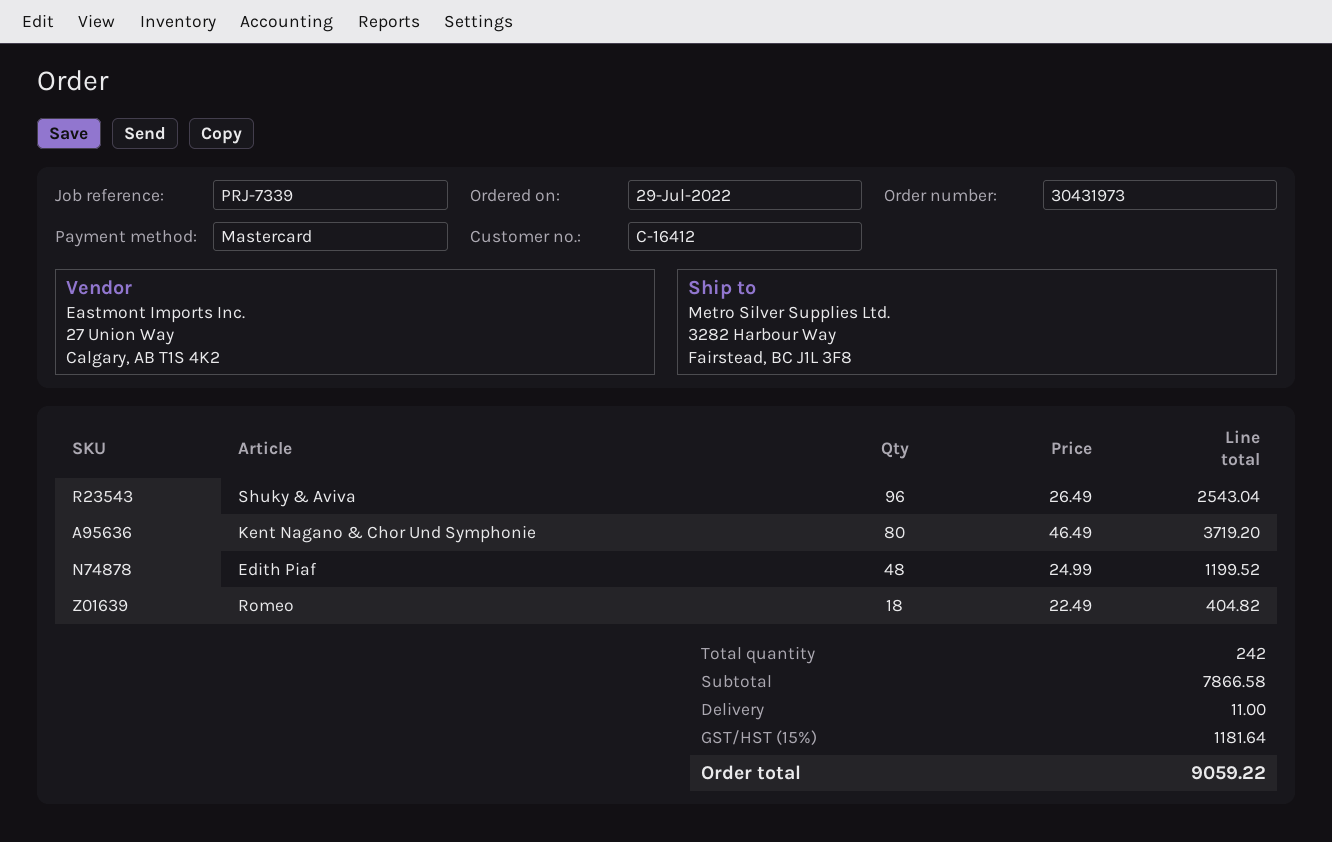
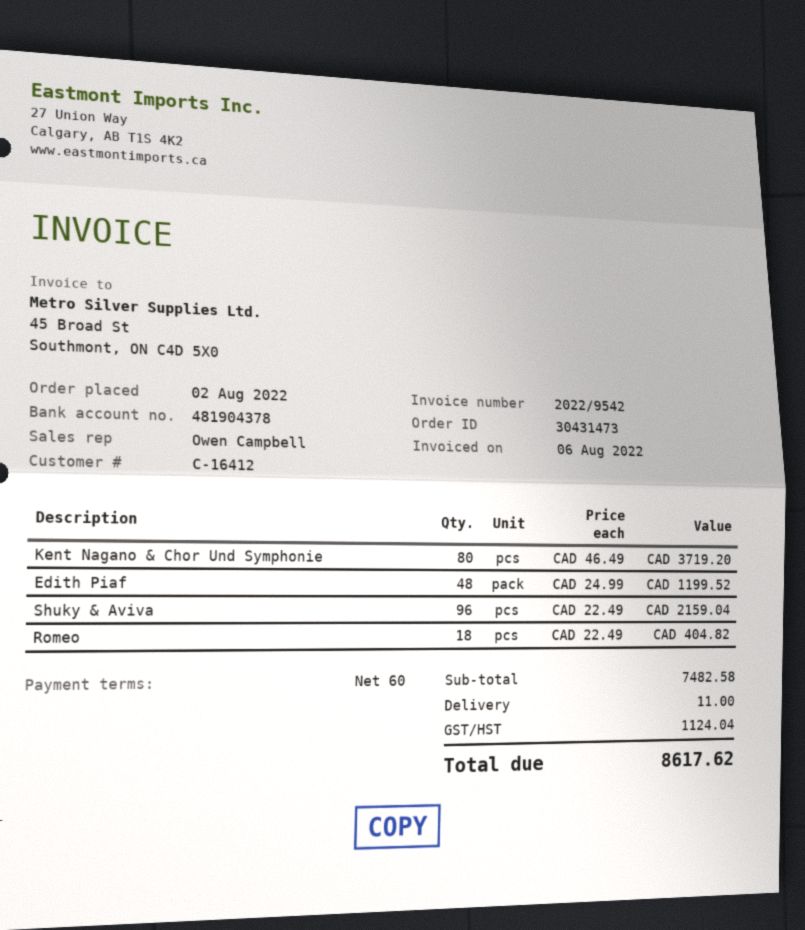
order number: 30431973 -> 30431473
order date: 2022-07-29 -> 2022-08-02
Shuky & Aviva: 96 x 26.49 = 2543.04 -> 96 x 22.49 = 2159.04
subtotal: 7866.58 -> 7482.58
tax: 1181.64 -> 1124.04
total: 9059.22 -> 8617.62

